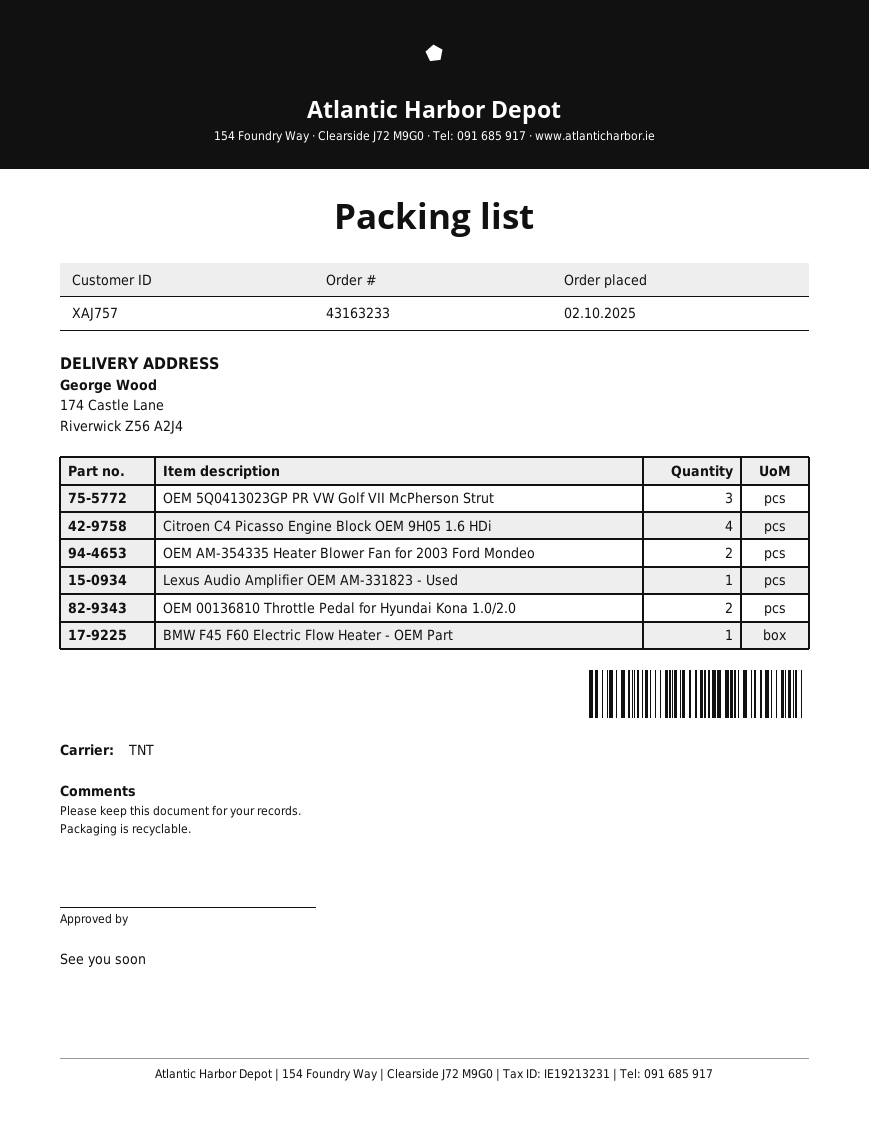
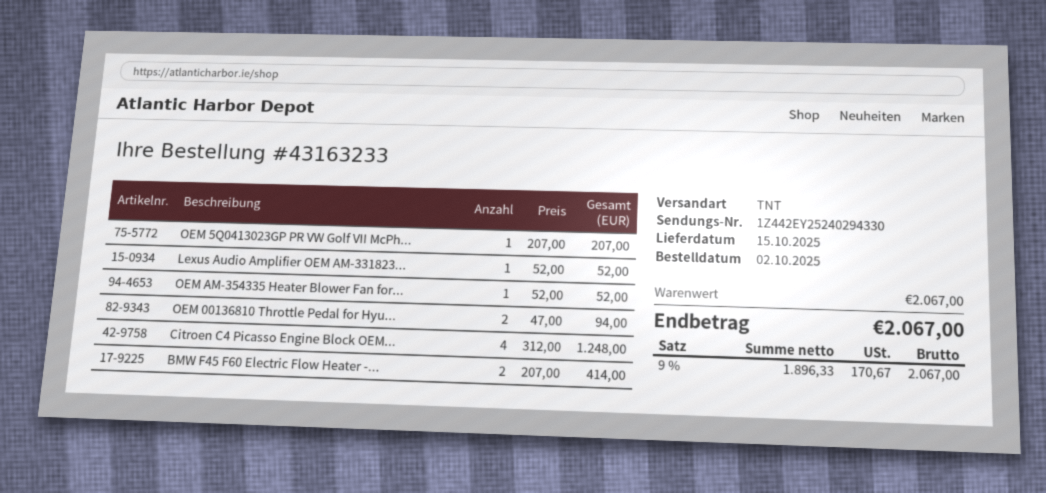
OEM 5Q0413023GP PR VW Golf VII McPherson Strut: 3 -> 1
OEM AM-354335 Heater Blower Fan for 2003 Ford Mondeo: 2 -> 1
BMW F45 F60 Electric Flow Heater - OEM Part: 1 -> 2

